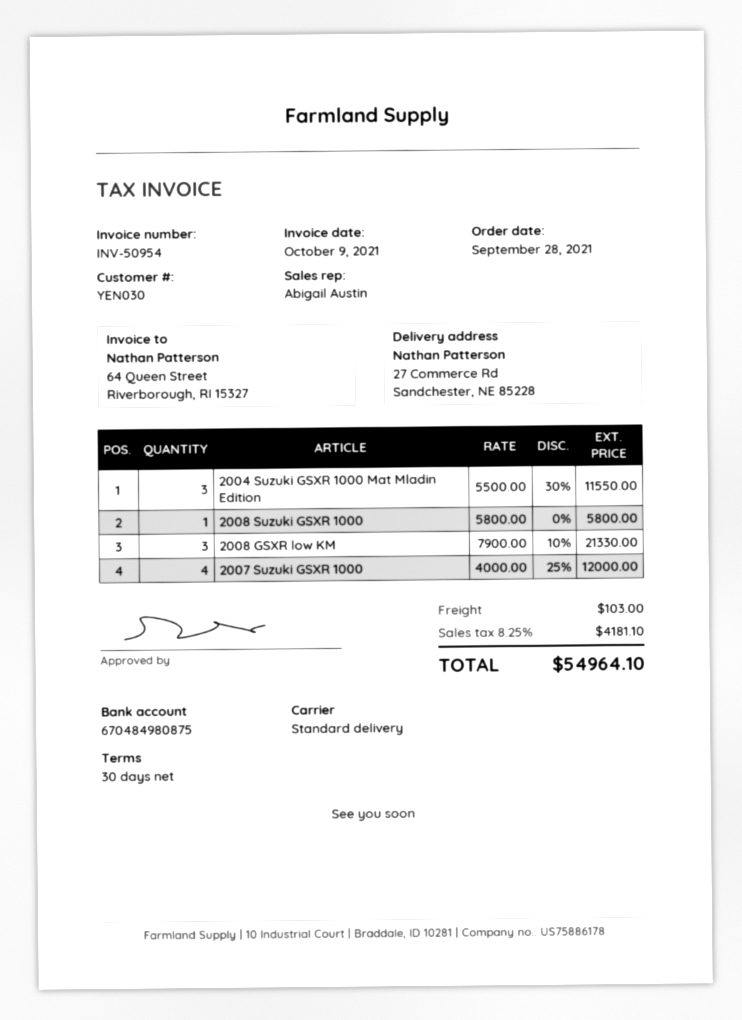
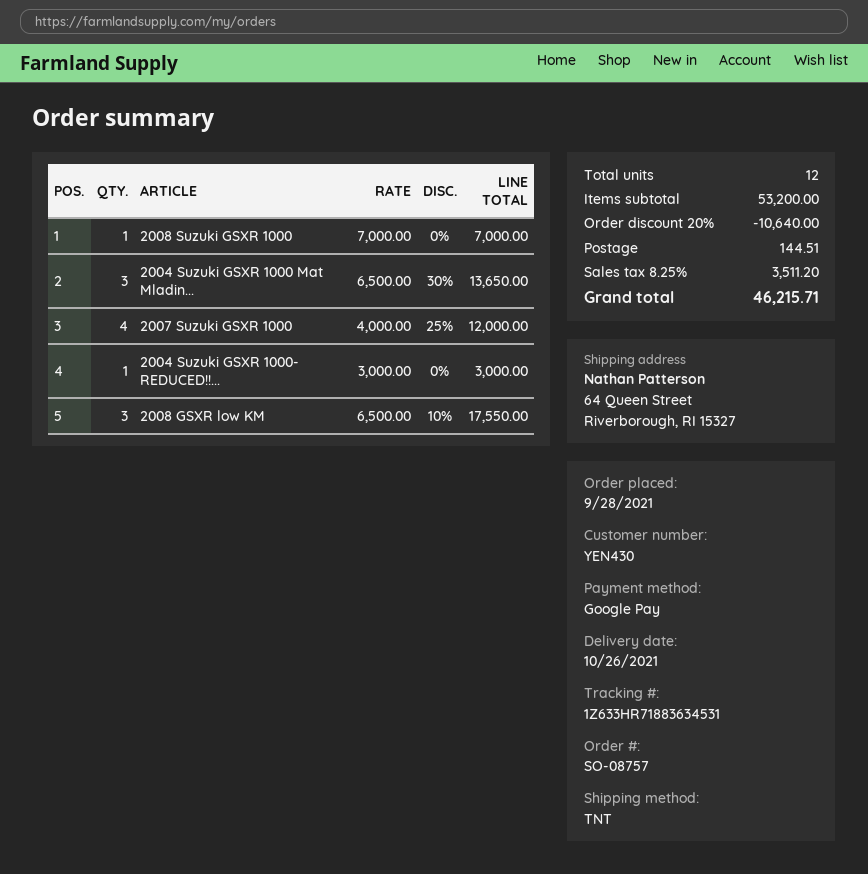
customer number: YEN030 -> YEN430
shipping method: standard -> TNT
ship to: 27 Commerce Rd, Sandchester, NE 85228 -> 64 Queen Street, Riverborough, RI 15327
2004 Suzuki GSXR 1000 Mat Mladin Edition: 3 x 5500.00 - 30% = 11550.00 -> 3 x 6500.00 - 30% = 13650.00
2008 Suzuki GSXR 1000: 1 x 5800.00 = 5800.00 -> 1 x 7000.00 = 7000.00
2008 GSXR low KM: 3 x 7900.00 - 10% = 21330.00 -> 3 x 6500.00 - 10% = 17550.00
2004 Suzuki GSXR 1000- REDUCED!!...: none -> 1 x 3000.00 = 3000.00
discount: none -> 20% = 10640.00
shipping: 103.00 -> 144.51
tax: 8.25% = 4181.10 -> 8.25% = 3511.20
total: 54964.10 -> 46215.71

